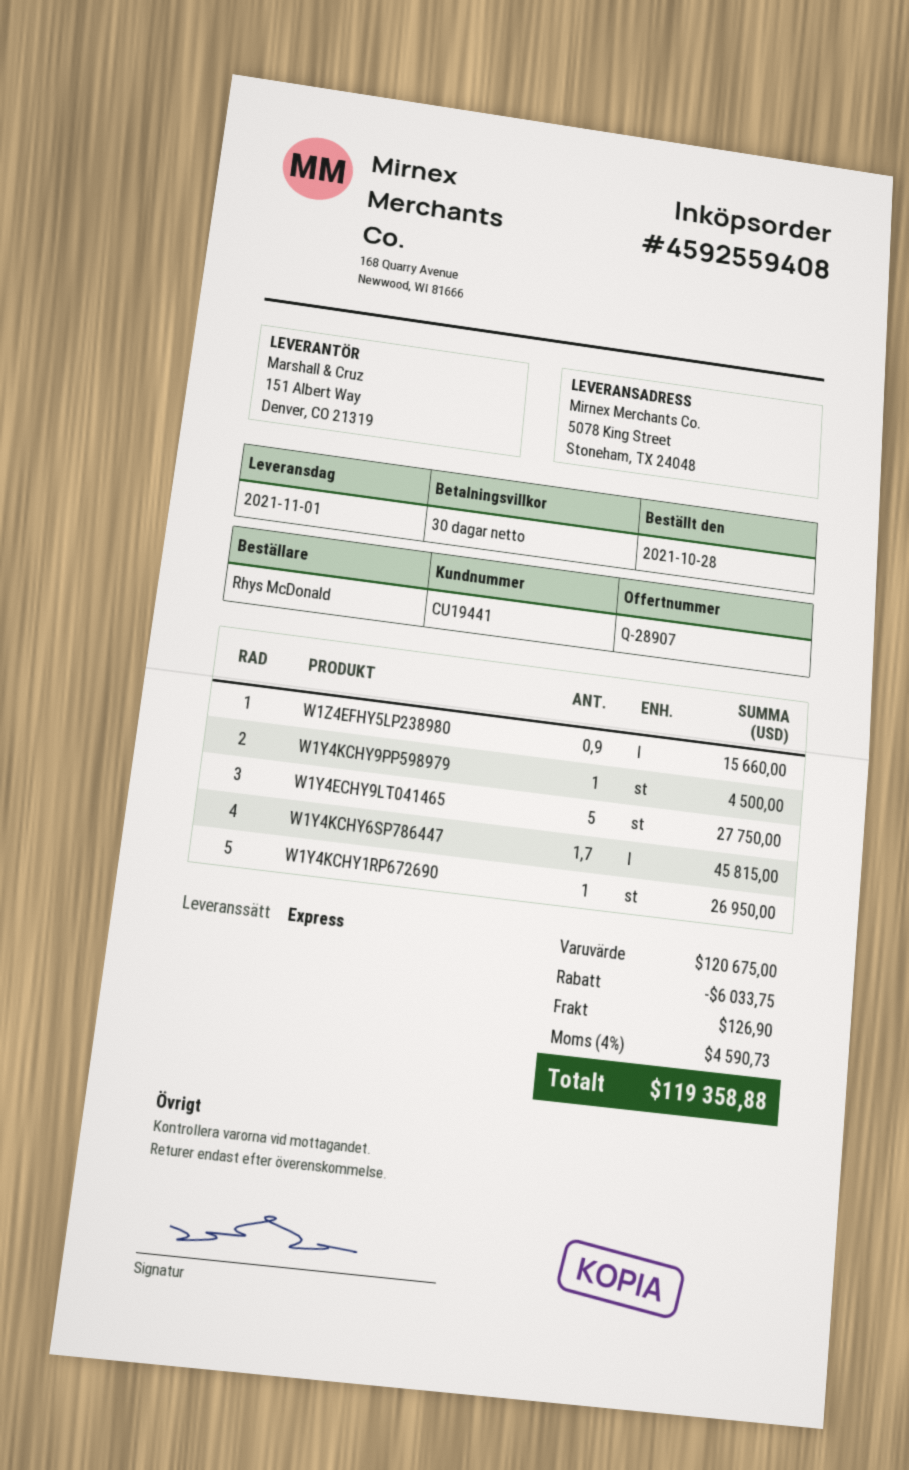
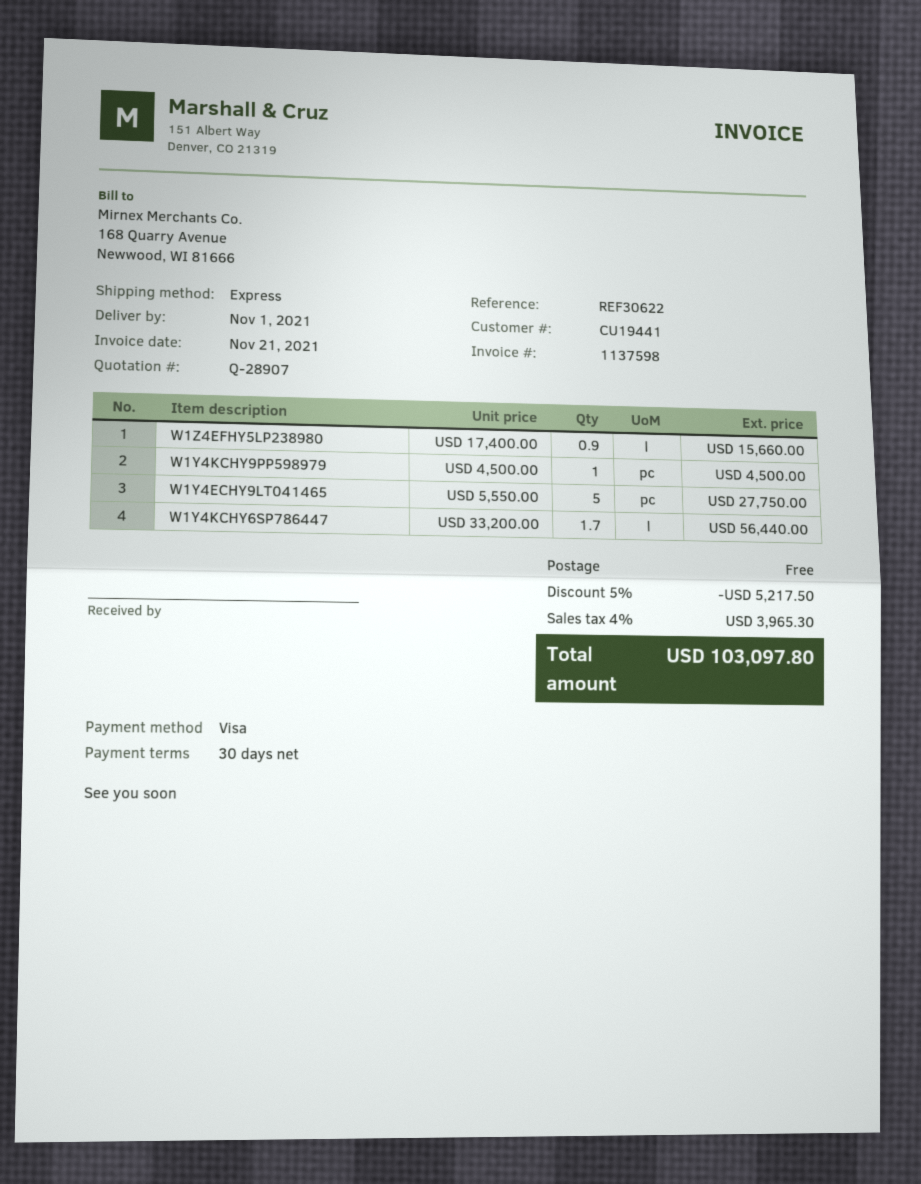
W1Y4KCHY6SP786447: 1.7 for 45815.00 -> 1.7 for 56440.00
W1Y4KCHY1RP672690: 1 for 26950.00 -> none
discount: 6033.75 -> 5217.50
shipping: 126.90 -> 0.00
tax: 4% = 4590.73 -> 4% = 3965.30
total: 119358.88 -> 103097.80

